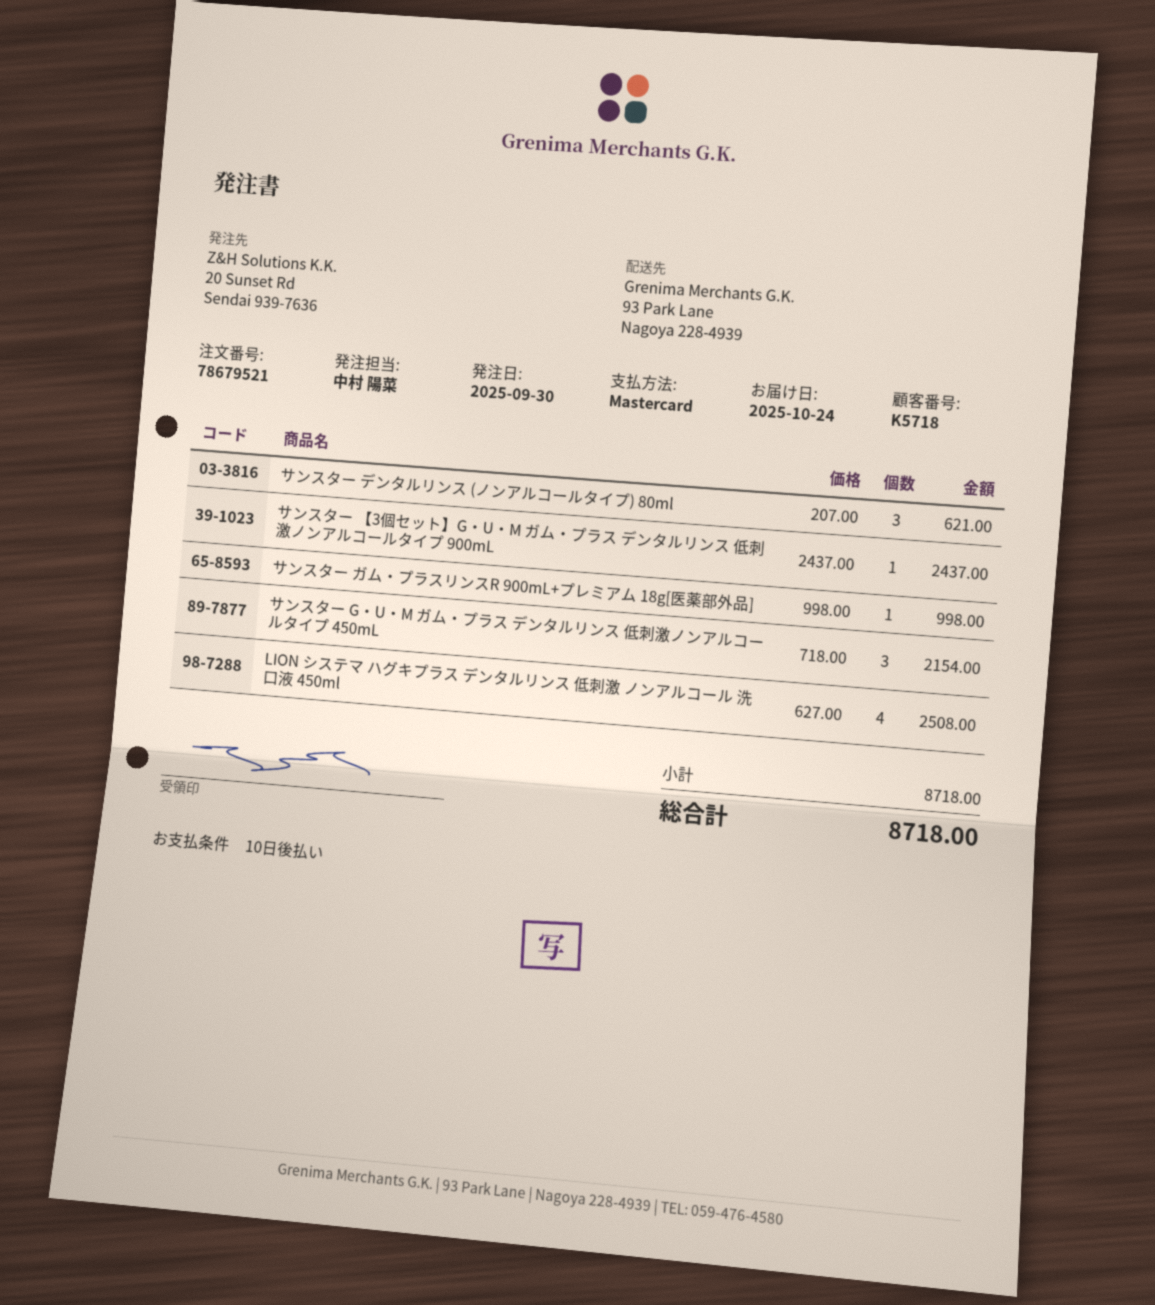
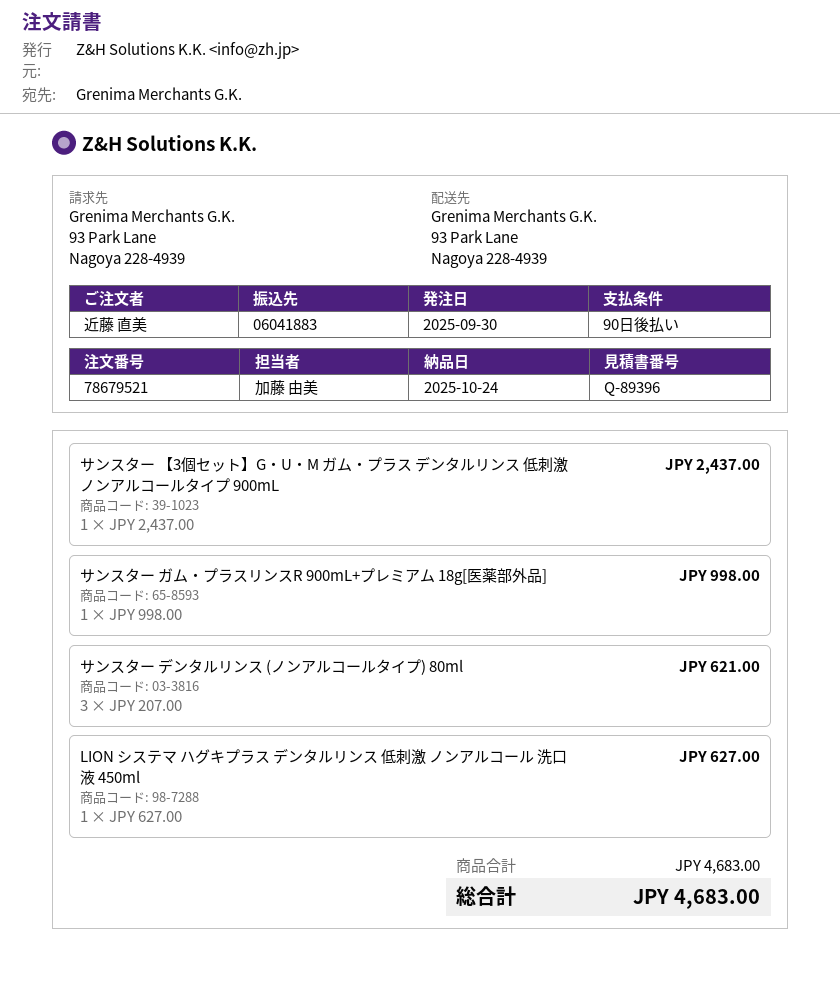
payment terms: 10 days -> 90 days
ordered by: 中村 陽菜 -> 近藤 直美
サンスター G・U・M ガム・プラス デンタルリンス 低刺激ノンアルコールタイプ 450mL: 3 x 718.00 = 2154.00 -> none
LION システマ ハグキプラス デンタルリンス 低刺激 ノンアルコール 洗口液 450ml: 4 x 627.00 = 2508.00 -> 1 x 627.00 = 627.00
subtotal: 8718.00 -> 4683.00
total: 8718.00 -> 4683.00

